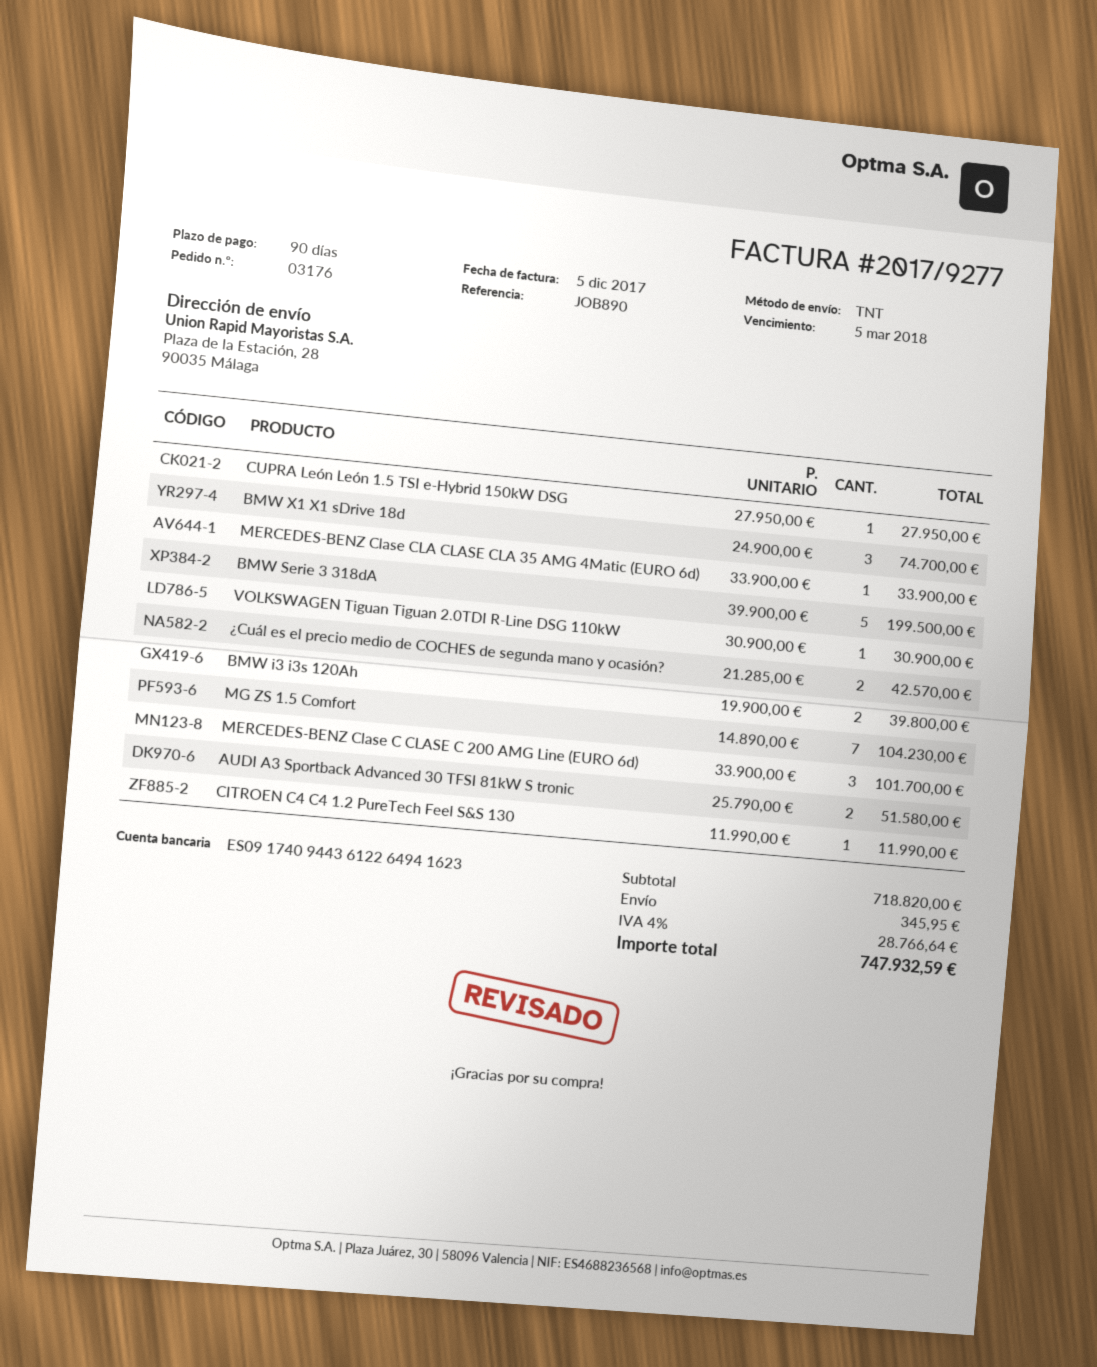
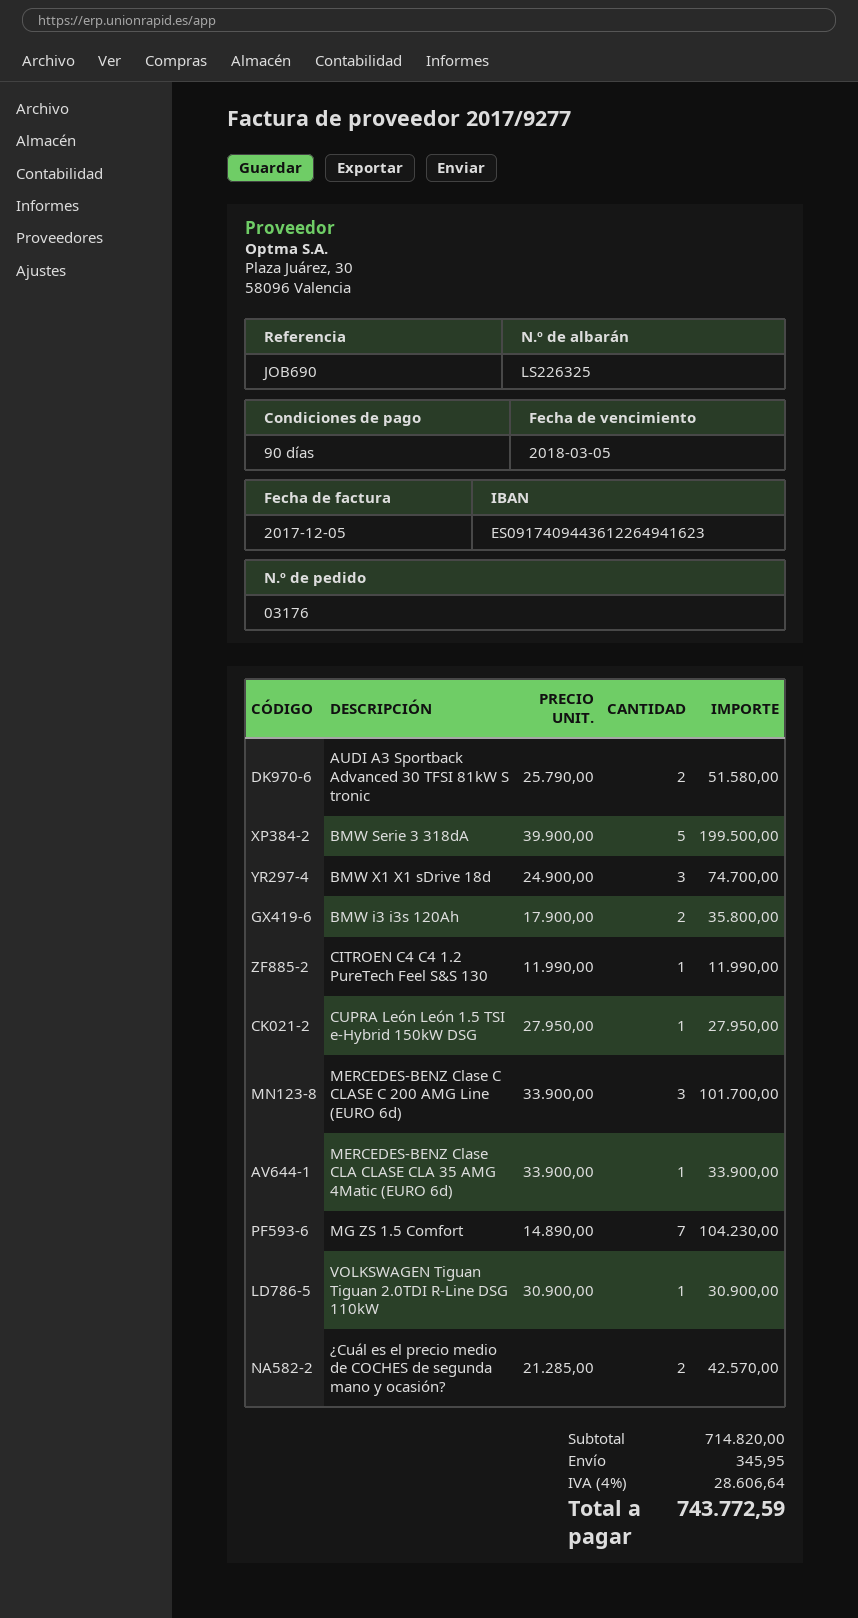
reference: JOB890 -> JOB690
BMW i3 i3s 120Ah: 2 x 19900.00 = 39800.00 -> 2 x 17900.00 = 35800.00
subtotal: 718820.00 -> 714820.00
tax: 4% = 28766.64 -> 4% = 28606.64
total: 747932.59 -> 743772.59

